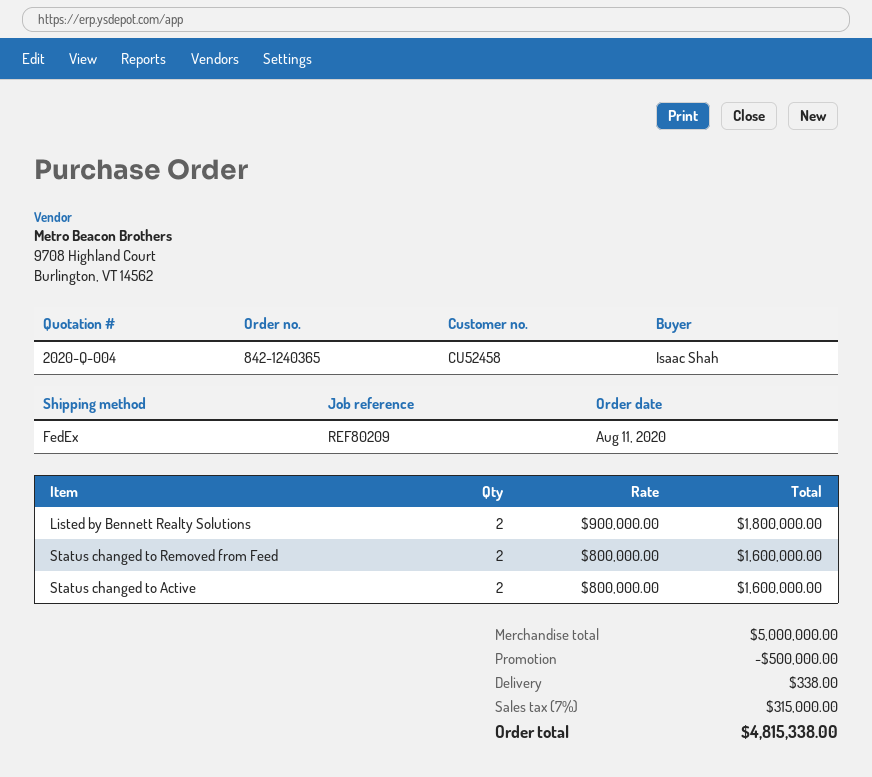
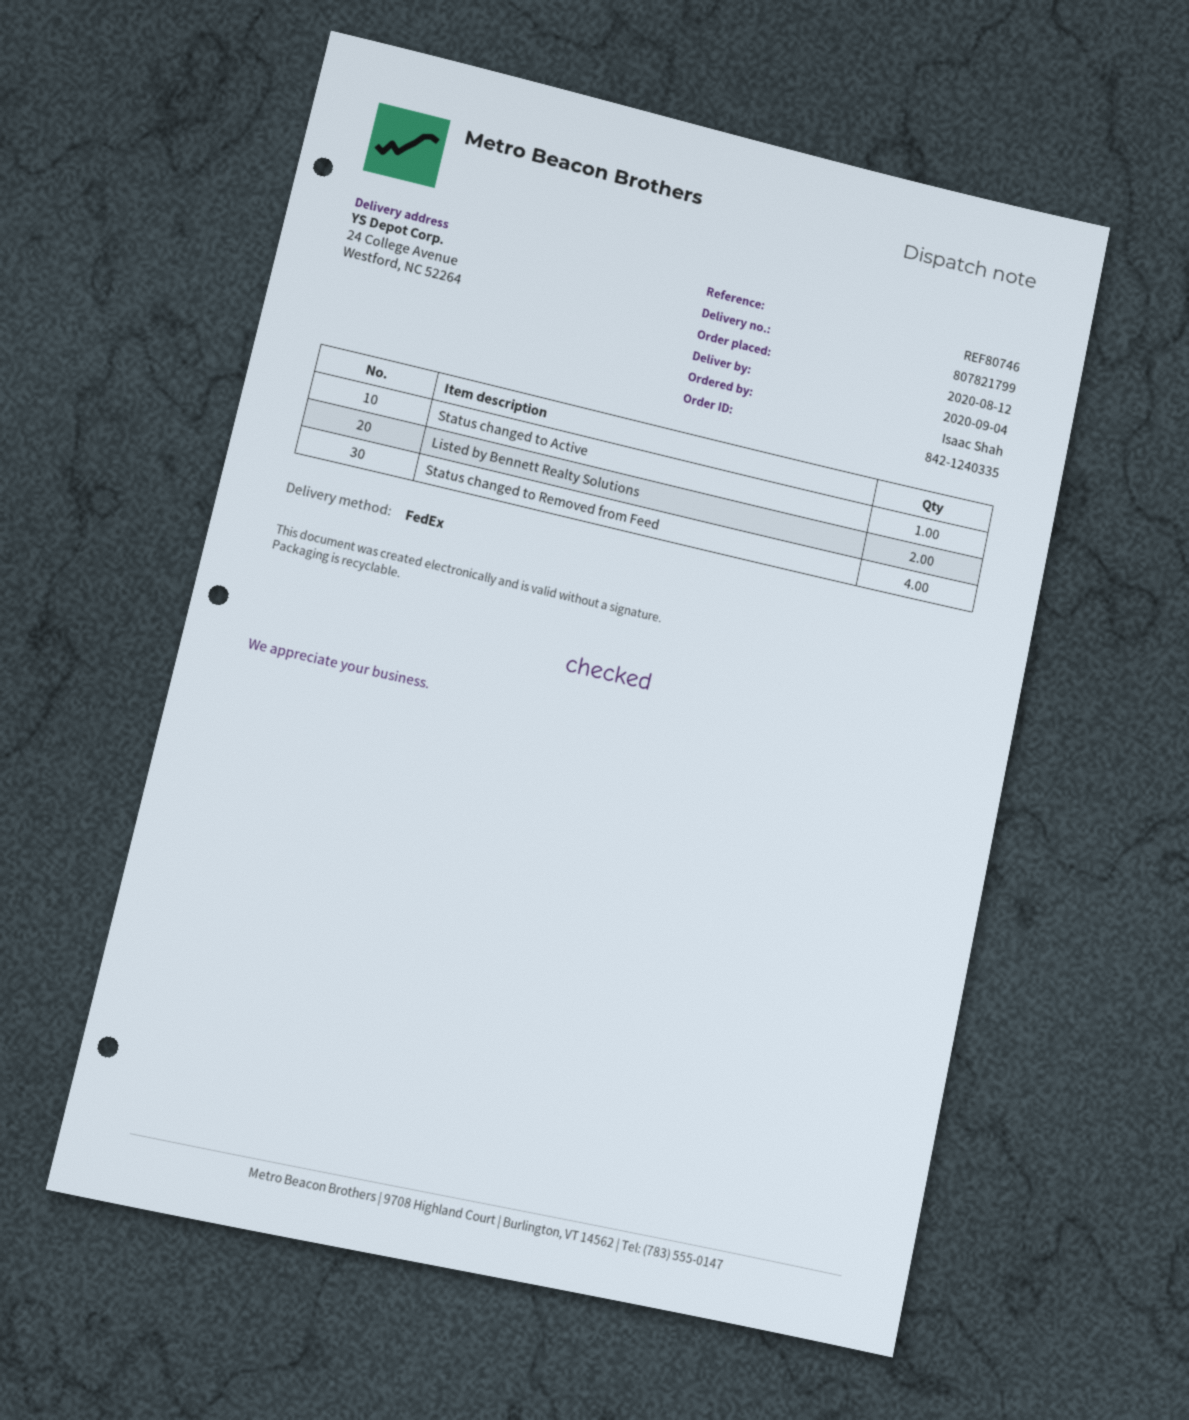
order number: 842-1240365 -> 842-1240335
order date: 2020-08-11 -> 2020-08-12
reference: REF80209 -> REF80746
Status changed to Removed from Feed: 2 -> 4
Status changed to Active: 2 -> 1

